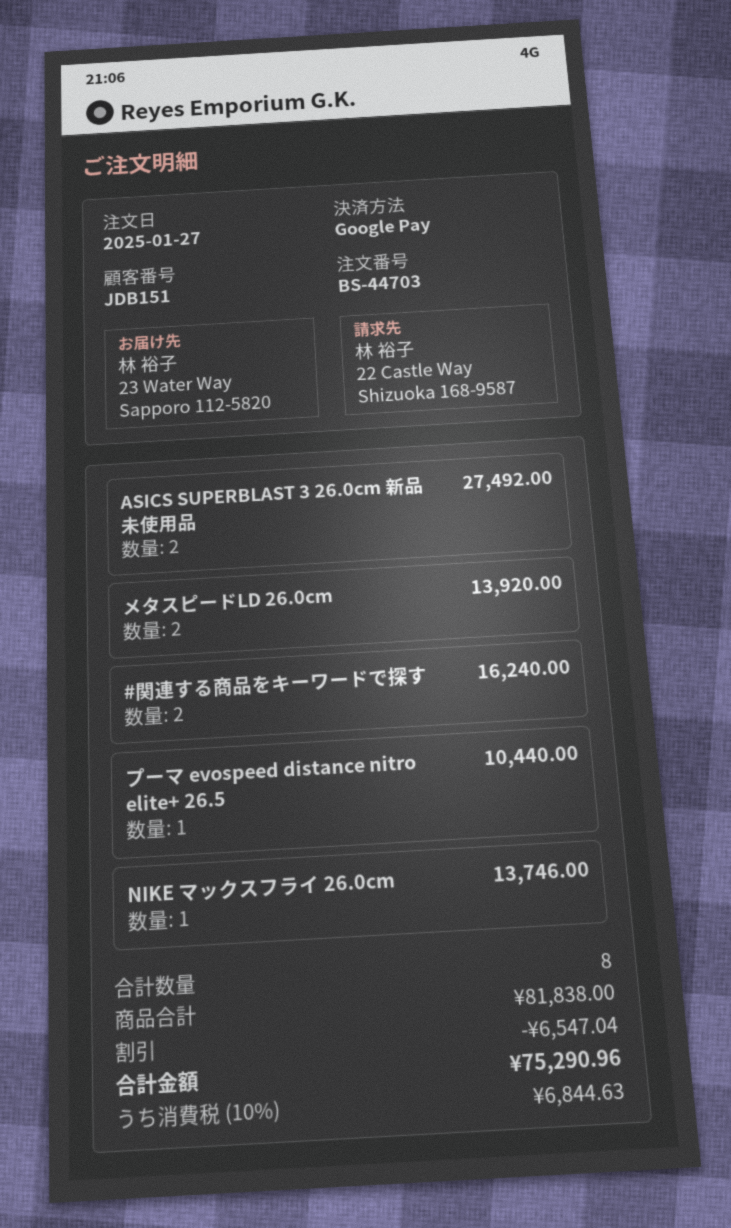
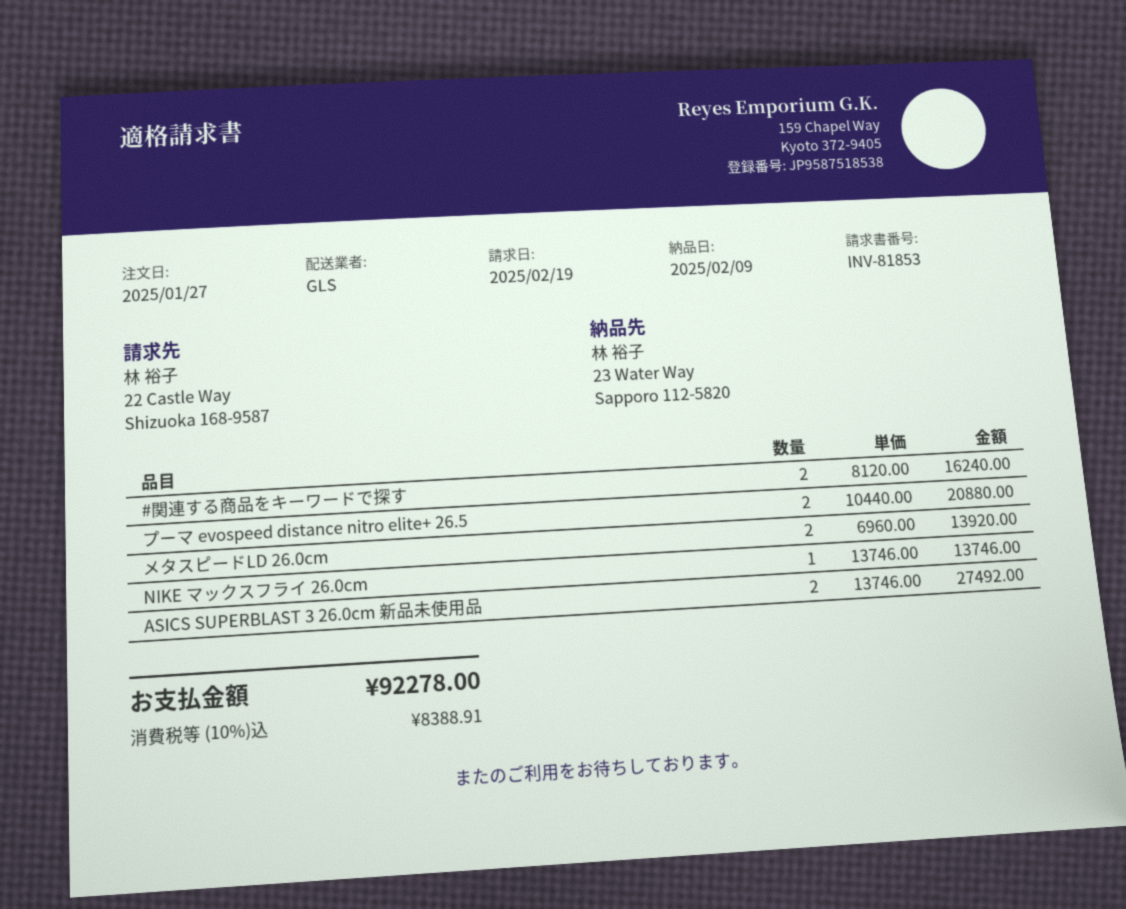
プーマ evospeed distance nitro elite+ 26.5: 1 for 10440.00 -> 2 for 20880.00
discount: 6547.04 -> none
tax: 10% = 6844.63 -> 10% = 8388.91
total: 75290.96 -> 92278.00

